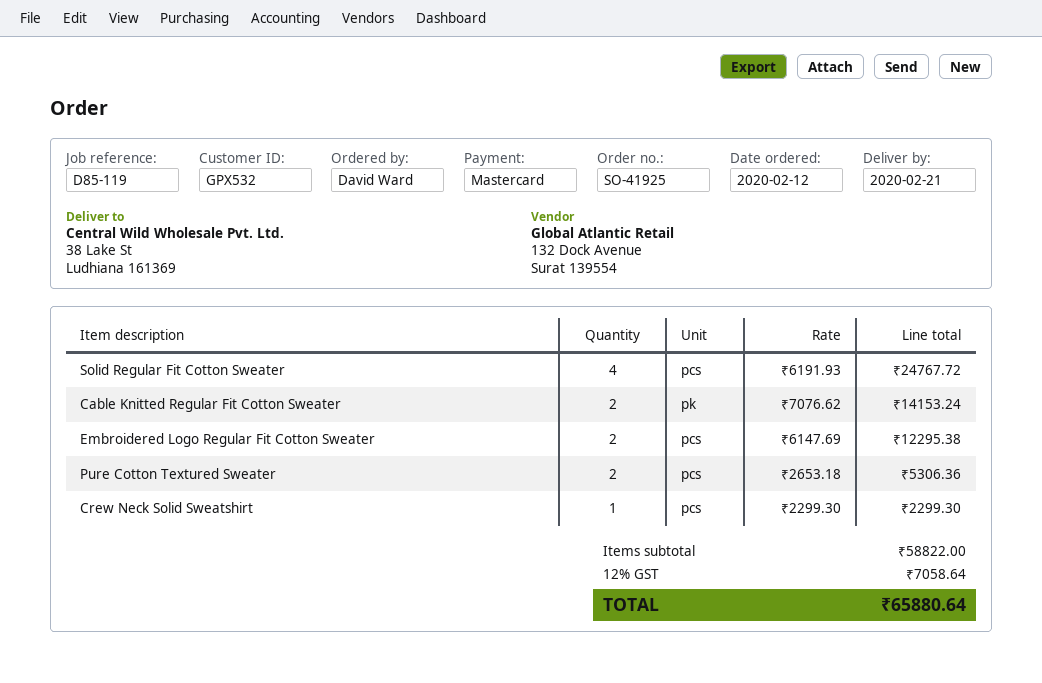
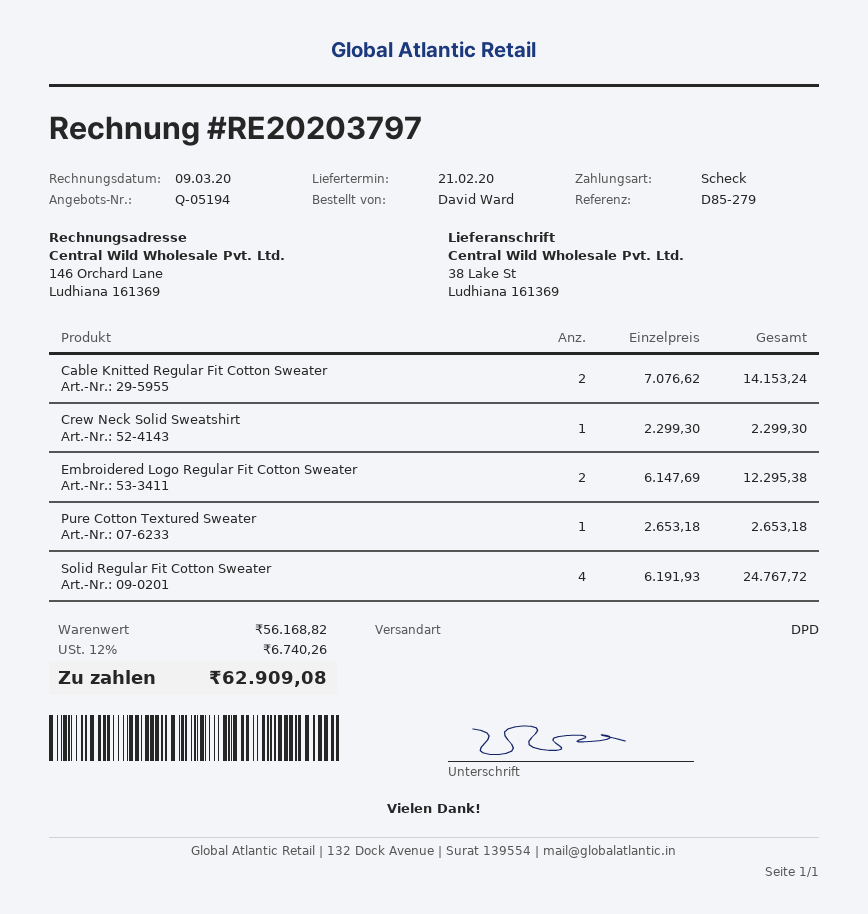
reference: D85-119 -> D85-279
payment method: Mastercard -> cheque
Pure Cotton Textured Sweater: 2 x 2653.18 = 5306.36 -> 1 x 2653.18 = 2653.18
subtotal: 58822.00 -> 56168.82
tax: 12% = 7058.64 -> 12% = 6740.26
total: 65880.64 -> 62909.08

